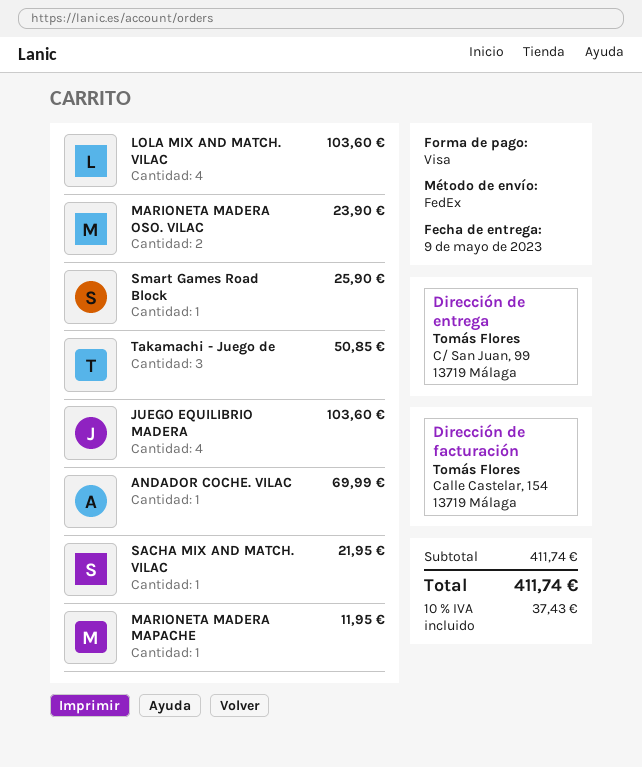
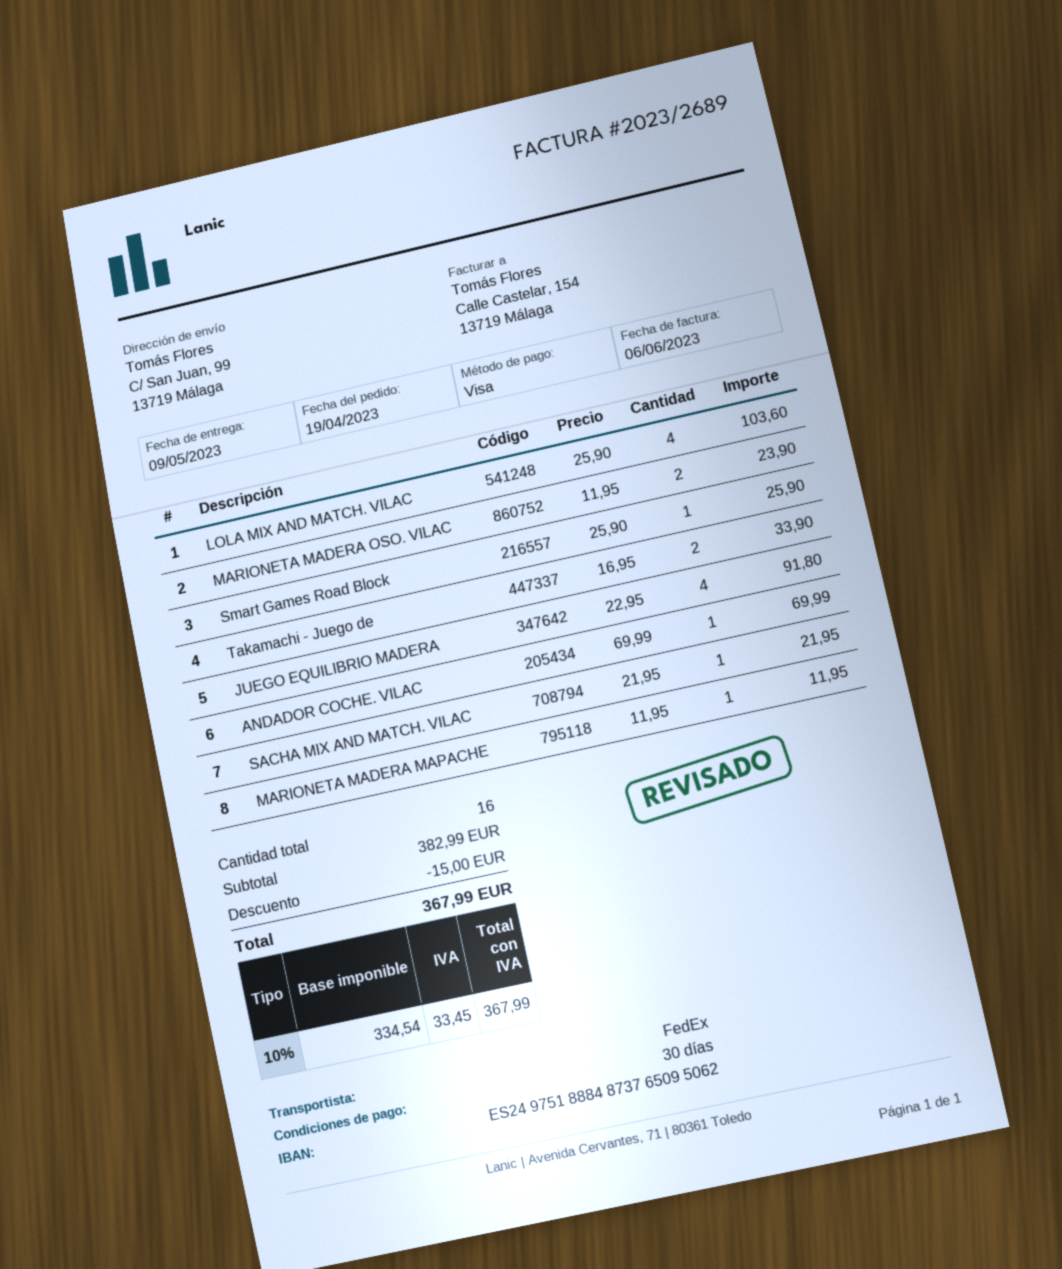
Takamachi - Juego de: 3 for 50.85 -> 2 for 33.90
JUEGO EQUILIBRIO MADERA: 4 for 103.60 -> 4 for 91.80
subtotal: 411.74 -> 382.99
discount: none -> 15.00
tax: 10% = 37.43 -> 10% = 33.45
total: 411.74 -> 367.99

